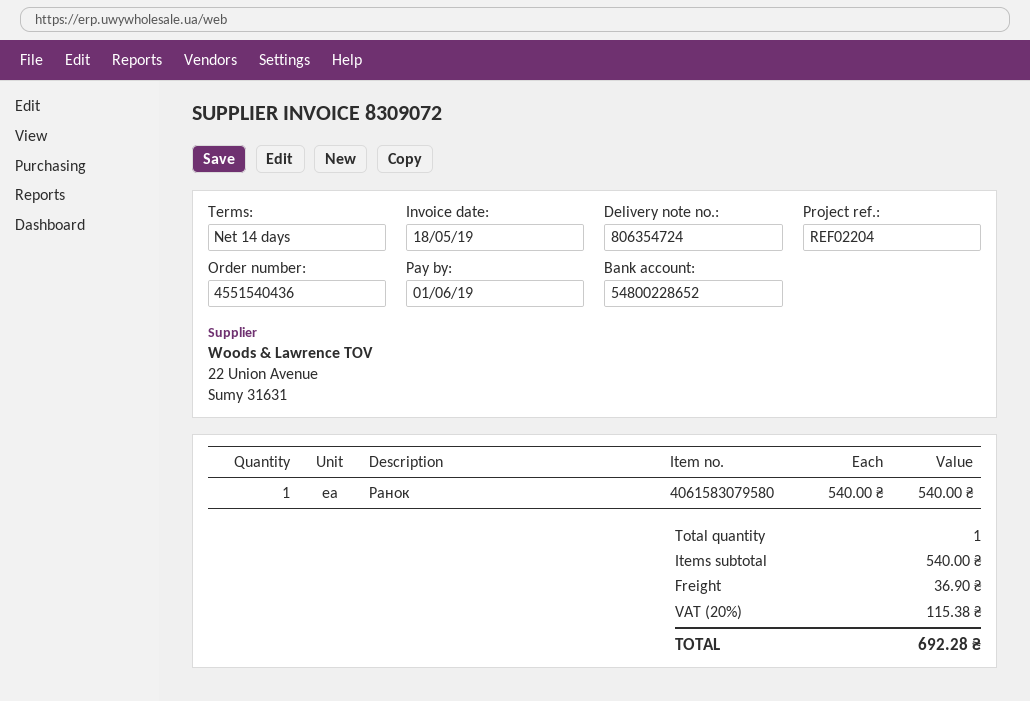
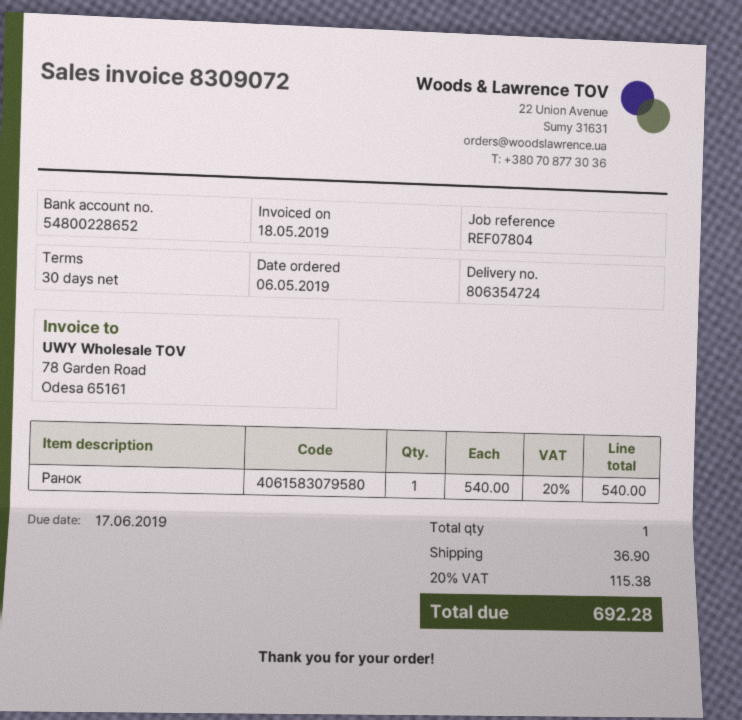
payment terms: 14 days -> 30 days
due date: 2019-06-01 -> 2019-06-17
reference: REF02204 -> REF07804

